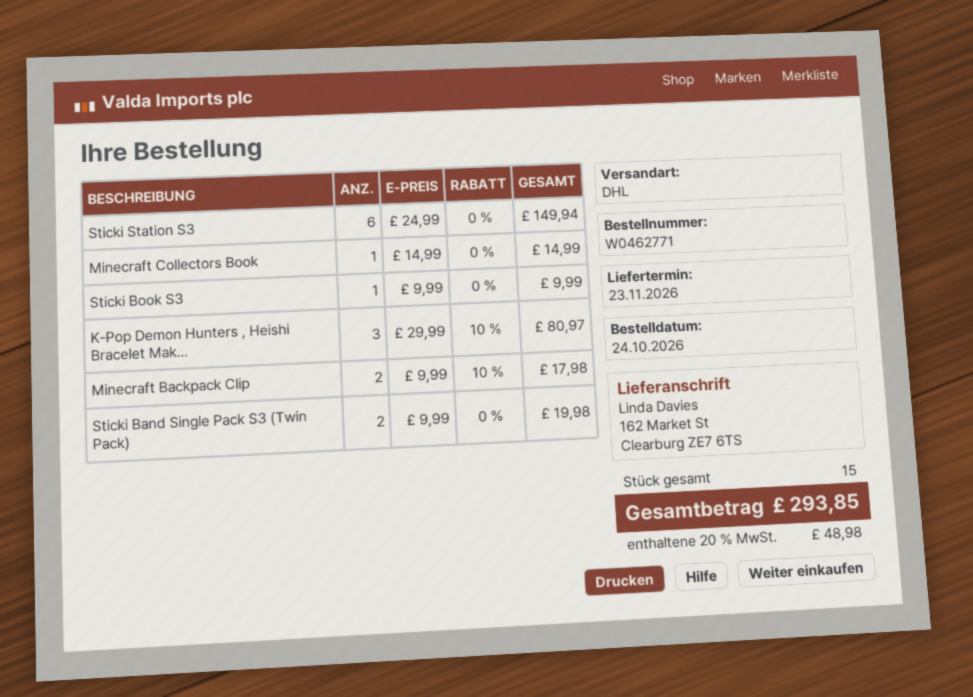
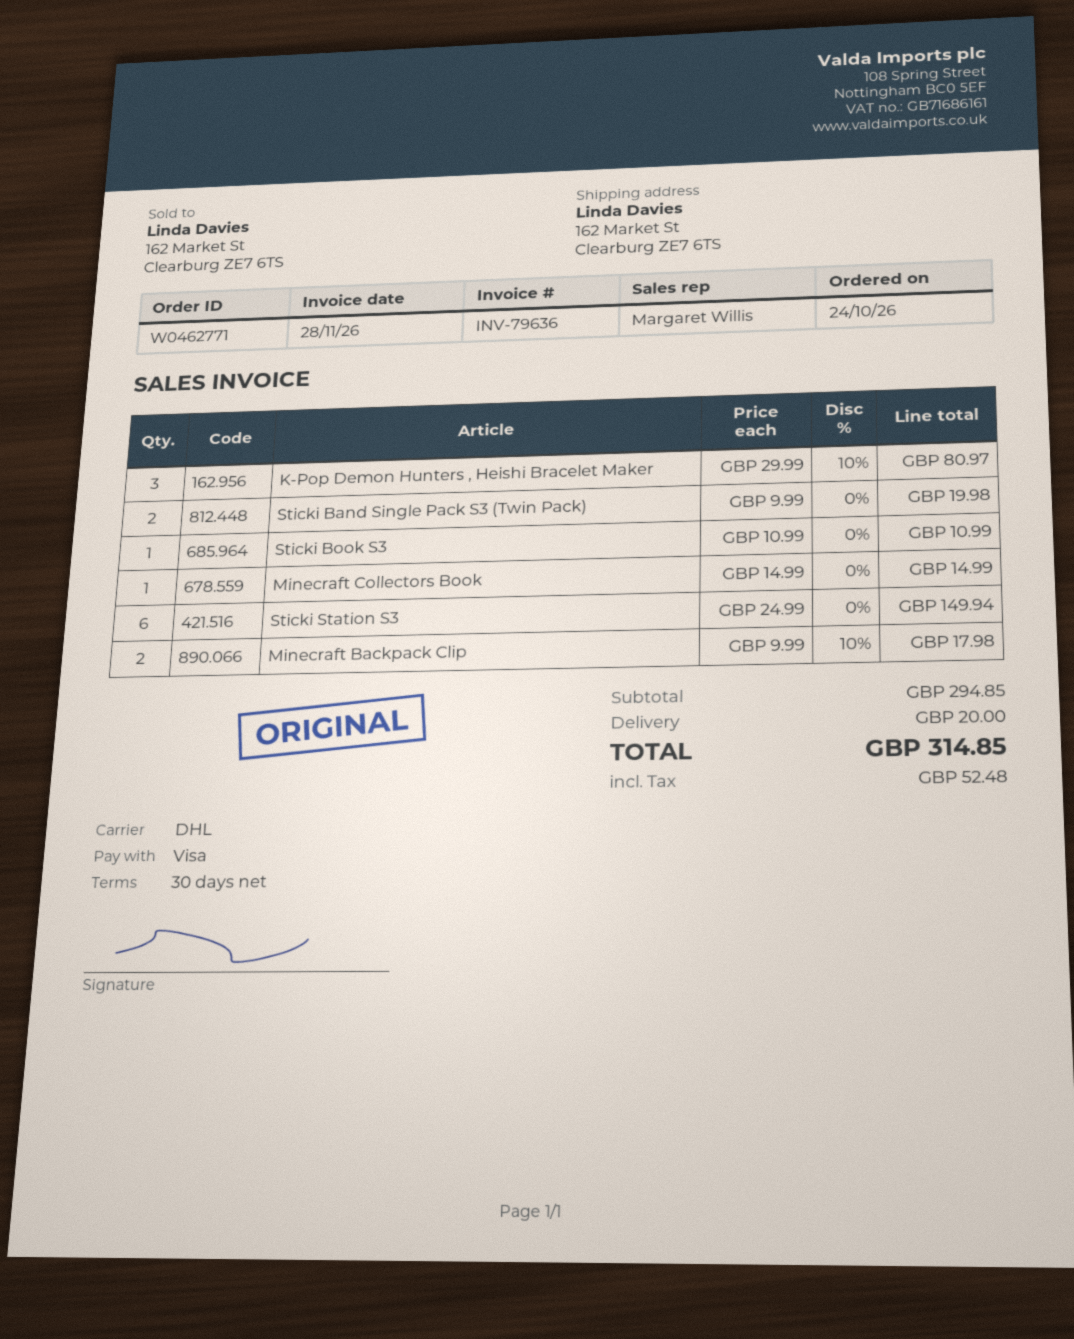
Sticki Book S3: 1 x 9.99 = 9.99 -> 1 x 10.99 = 10.99
shipping: none -> 20.00
tax: 48.98 -> 52.48
total: 293.85 -> 314.85

